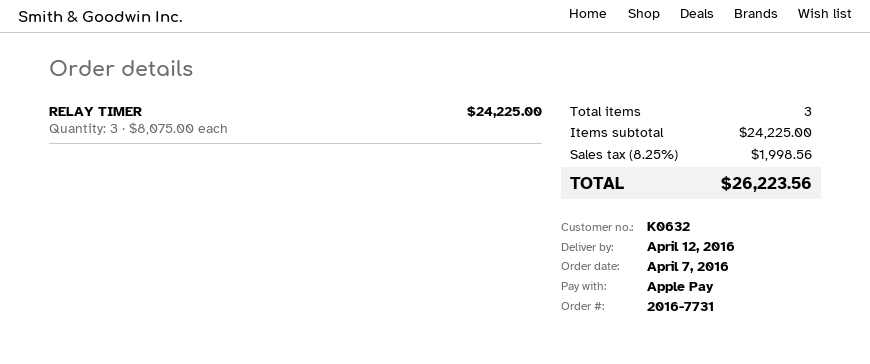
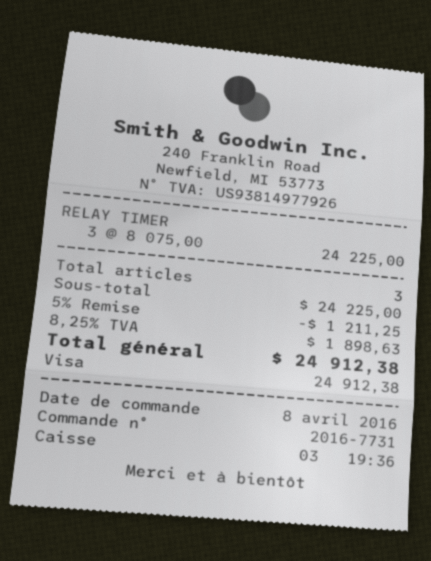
order date: 2016-04-07 -> 2016-04-08
payment method: Apple Pay -> Visa
discount: none -> 5% = 1211.25
tax: 8.25% = 1998.56 -> 8.25% = 1898.63
total: 26223.56 -> 24912.38

